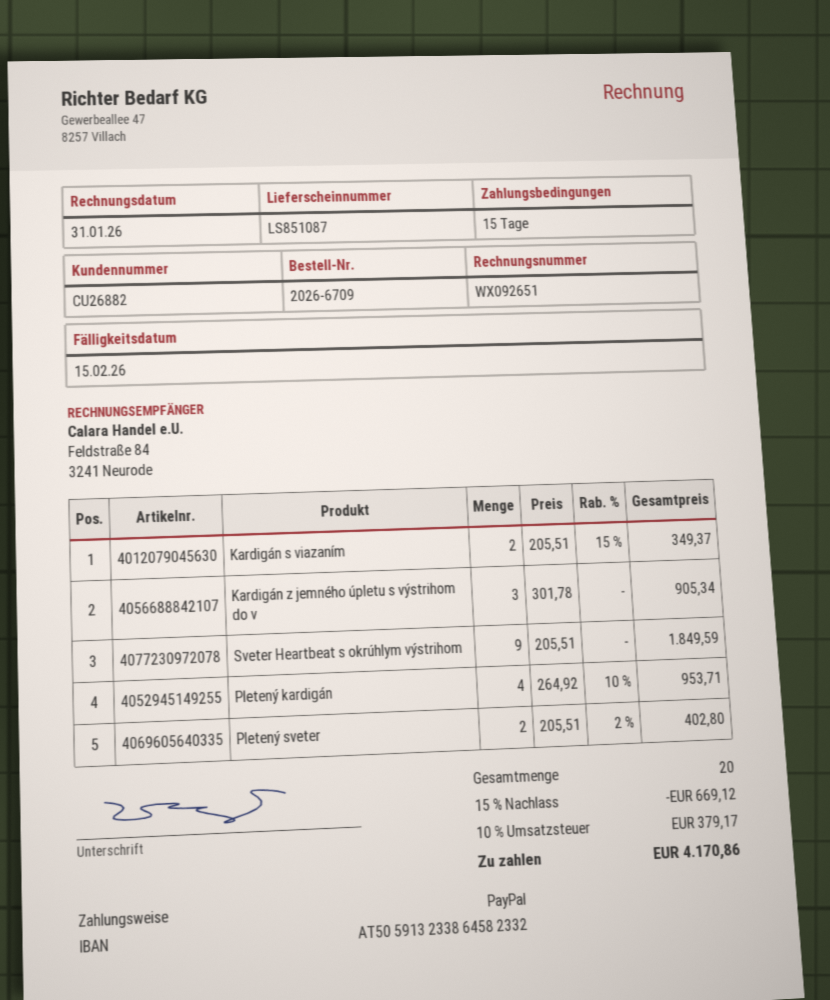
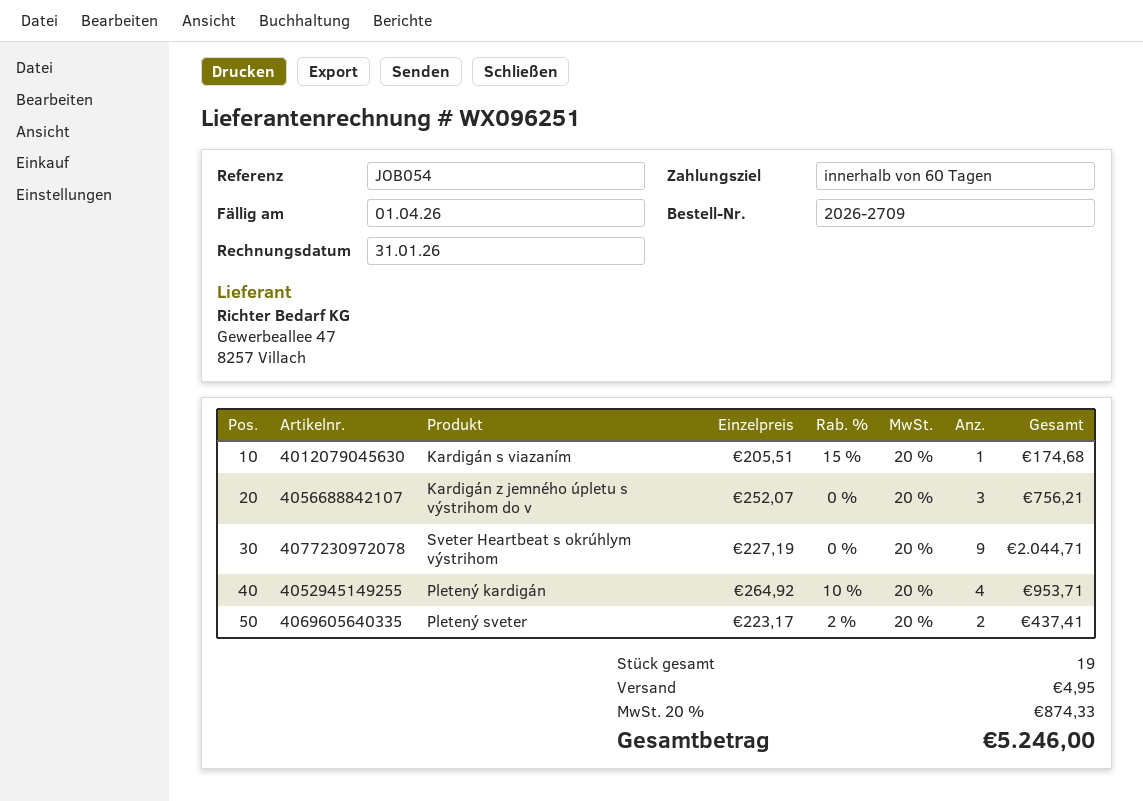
order number: 2026-6709 -> 2026-2709
invoice number: WX092651 -> WX096251
payment terms: 15 days -> 60 days
due date: 2026-02-15 -> 2026-04-01
Kardigán s viazaním: 2 x 205.51 - 15% = 349.37 -> 1 x 205.51 - 15% = 174.68
Kardigán z jemného úpletu s výstrihom do v: 3 x 301.78 = 905.34 -> 3 x 252.07 = 756.21
Sveter Heartbeat s okrúhlym výstrihom: 9 x 205.51 = 1849.59 -> 9 x 227.19 = 2044.71
Pletený sveter: 2 x 205.51 - 2% = 402.80 -> 2 x 223.17 - 2% = 437.41
total quantity: 20 -> 19
discount: 15% = 669.12 -> none
shipping: none -> 4.95
tax: 10% = 379.17 -> 20% = 874.33
total: 4170.86 -> 5246.00

